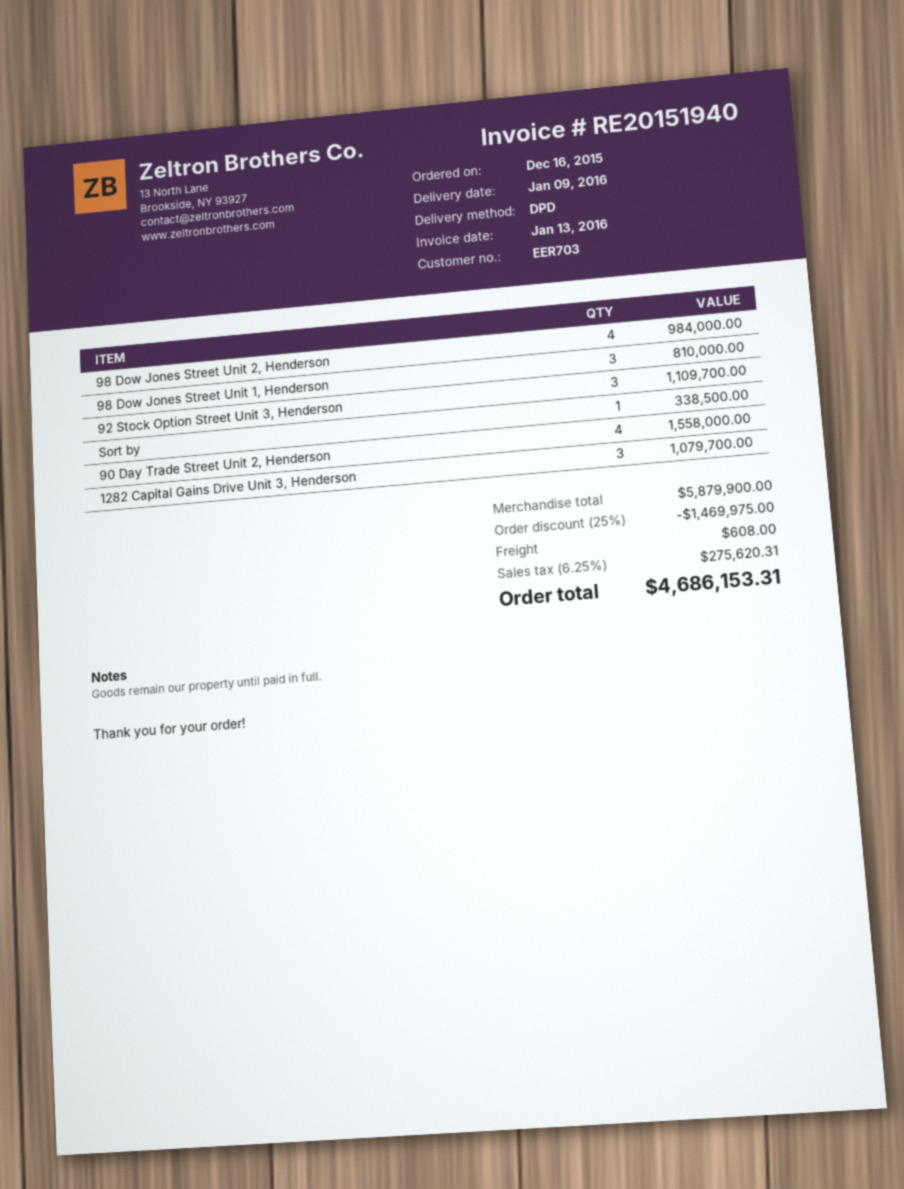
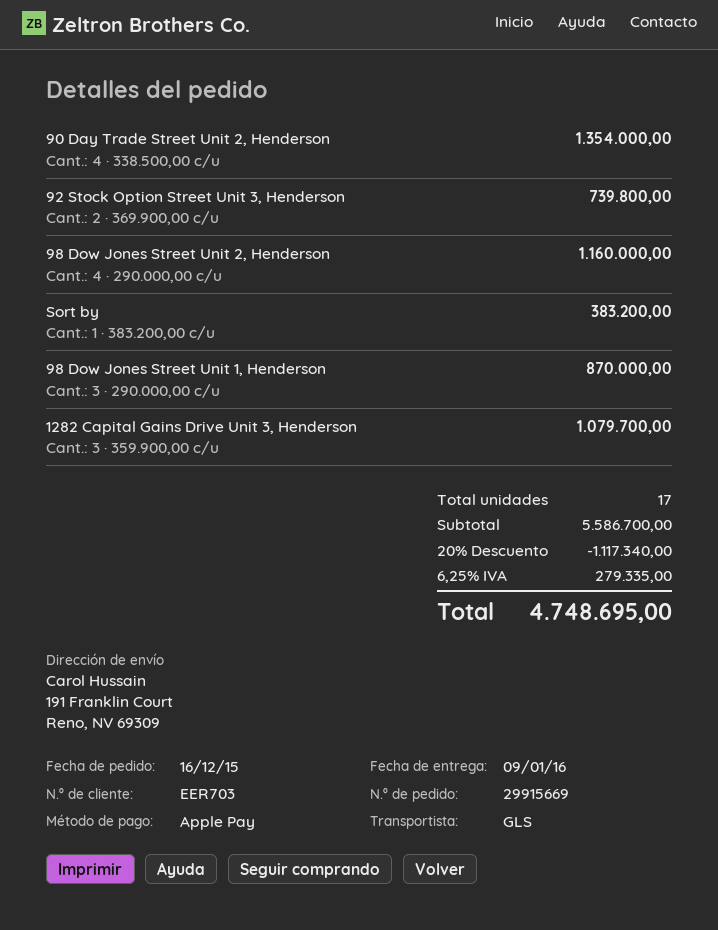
shipping method: DPD -> GLS
98 Dow Jones Street Unit 2, Henderson: 4 for 984000.00 -> 4 for 1160000.00
98 Dow Jones Street Unit 1, Henderson: 3 for 810000.00 -> 3 for 870000.00
92 Stock Option Street Unit 3, Henderson: 3 for 1109700.00 -> 2 for 739800.00
Sort by: 1 for 338500.00 -> 1 for 383200.00
90 Day Trade Street Unit 2, Henderson: 4 for 1558000.00 -> 4 for 1354000.00
subtotal: 5879900.00 -> 5586700.00
discount: 25% = 1469975.00 -> 20% = 1117340.00
shipping: 608.00 -> none
tax: 6.25% = 275620.31 -> 6.25% = 279335.00
total: 4686153.31 -> 4748695.00

